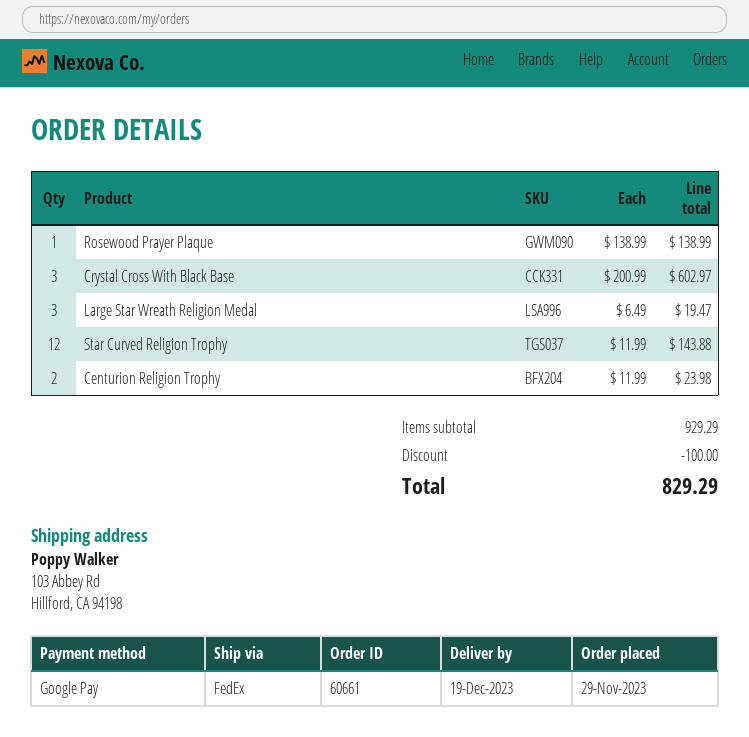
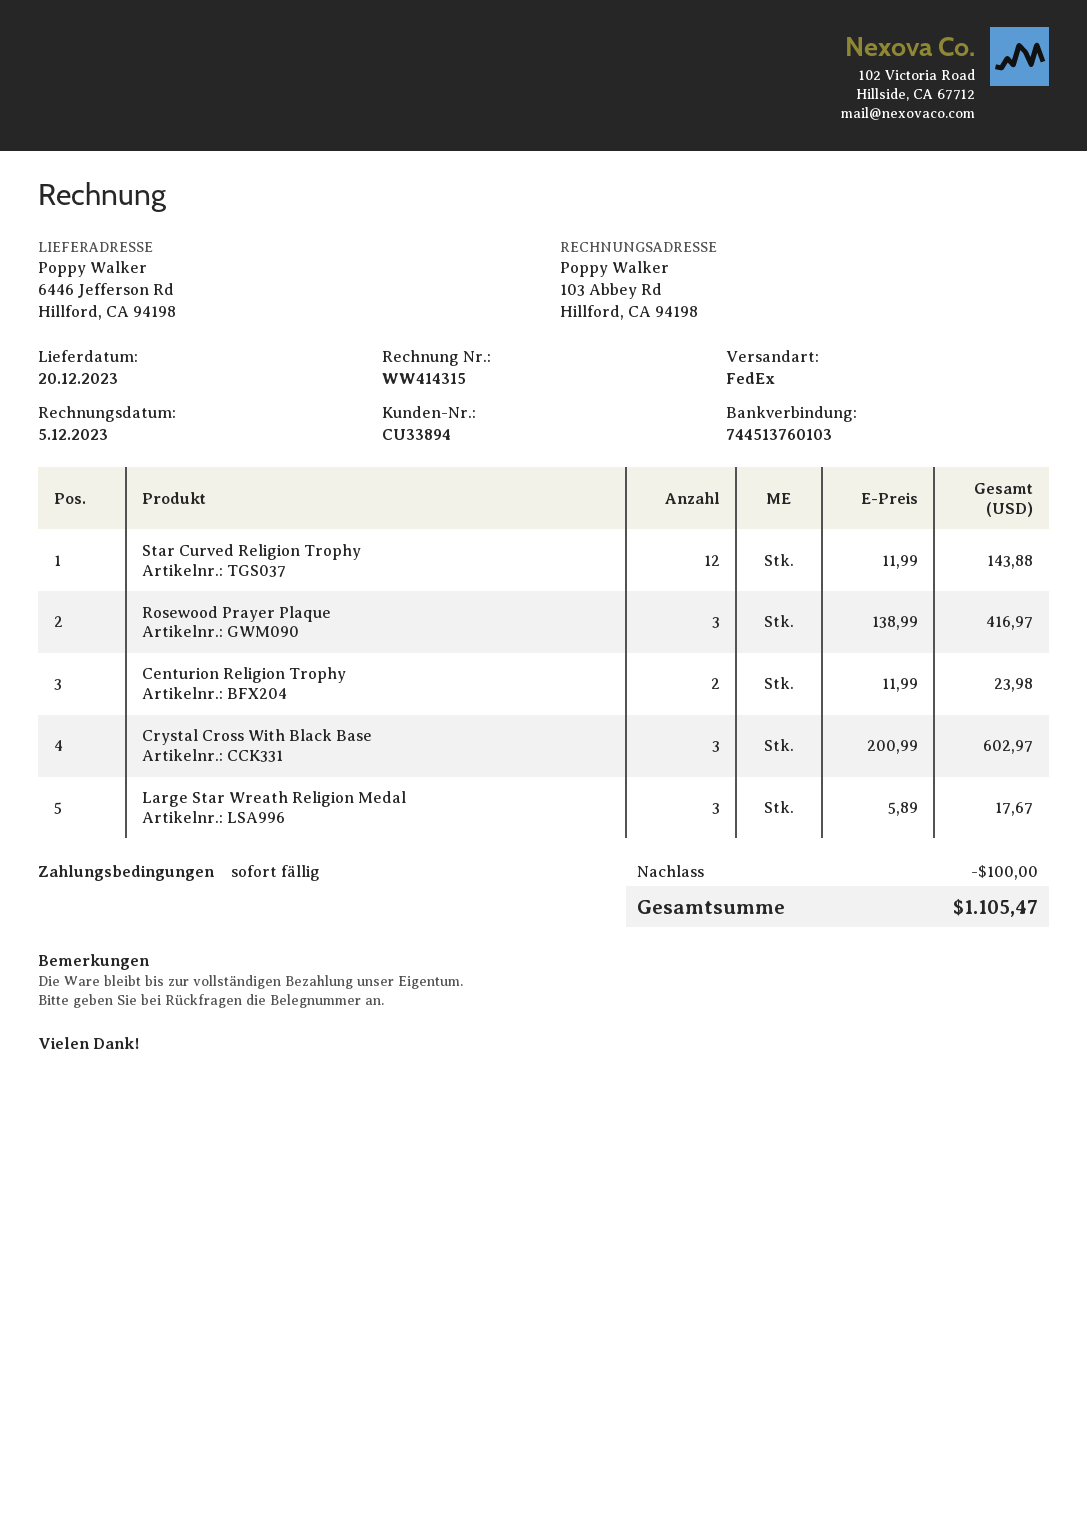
delivery date: 2023-12-19 -> 2023-12-20
ship to: 103 Abbey Rd, Hillford, CA 94198 -> 6446 Jefferson Rd, Hillford, CA 94198
Rosewood Prayer Plaque: 1 x 138.99 = 138.99 -> 3 x 138.99 = 416.97
Large Star Wreath Religion Medal: 3 x 6.49 = 19.47 -> 3 x 5.89 = 17.67
total: 829.29 -> 1105.47

